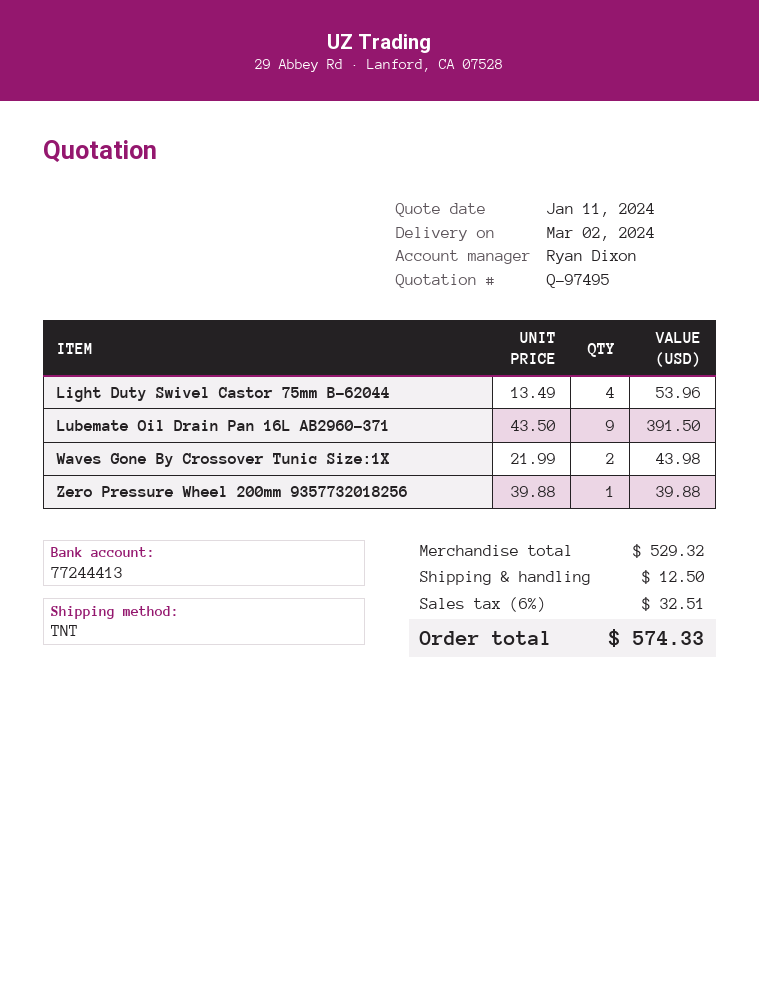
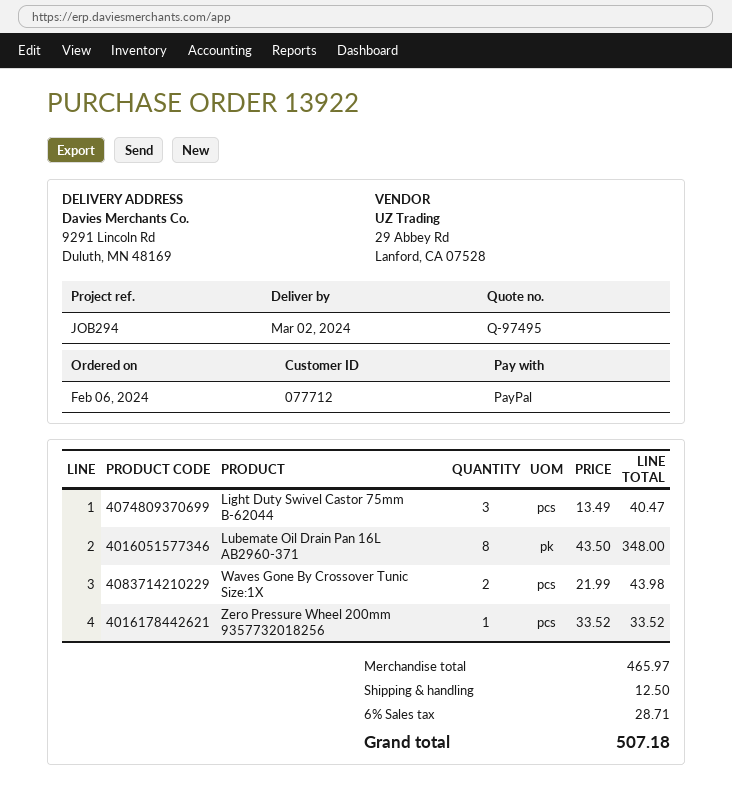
Light Duty Swivel Castor 75mm B-62044: 4 x 13.49 = 53.96 -> 3 x 13.49 = 40.47
Lubemate Oil Drain Pan 16L AB2960-371: 9 x 43.50 = 391.50 -> 8 x 43.50 = 348.00
Zero Pressure Wheel 200mm 9357732018256: 1 x 39.88 = 39.88 -> 1 x 33.52 = 33.52
subtotal: 529.32 -> 465.97
tax: 6% = 32.51 -> 6% = 28.71
total: 574.33 -> 507.18

